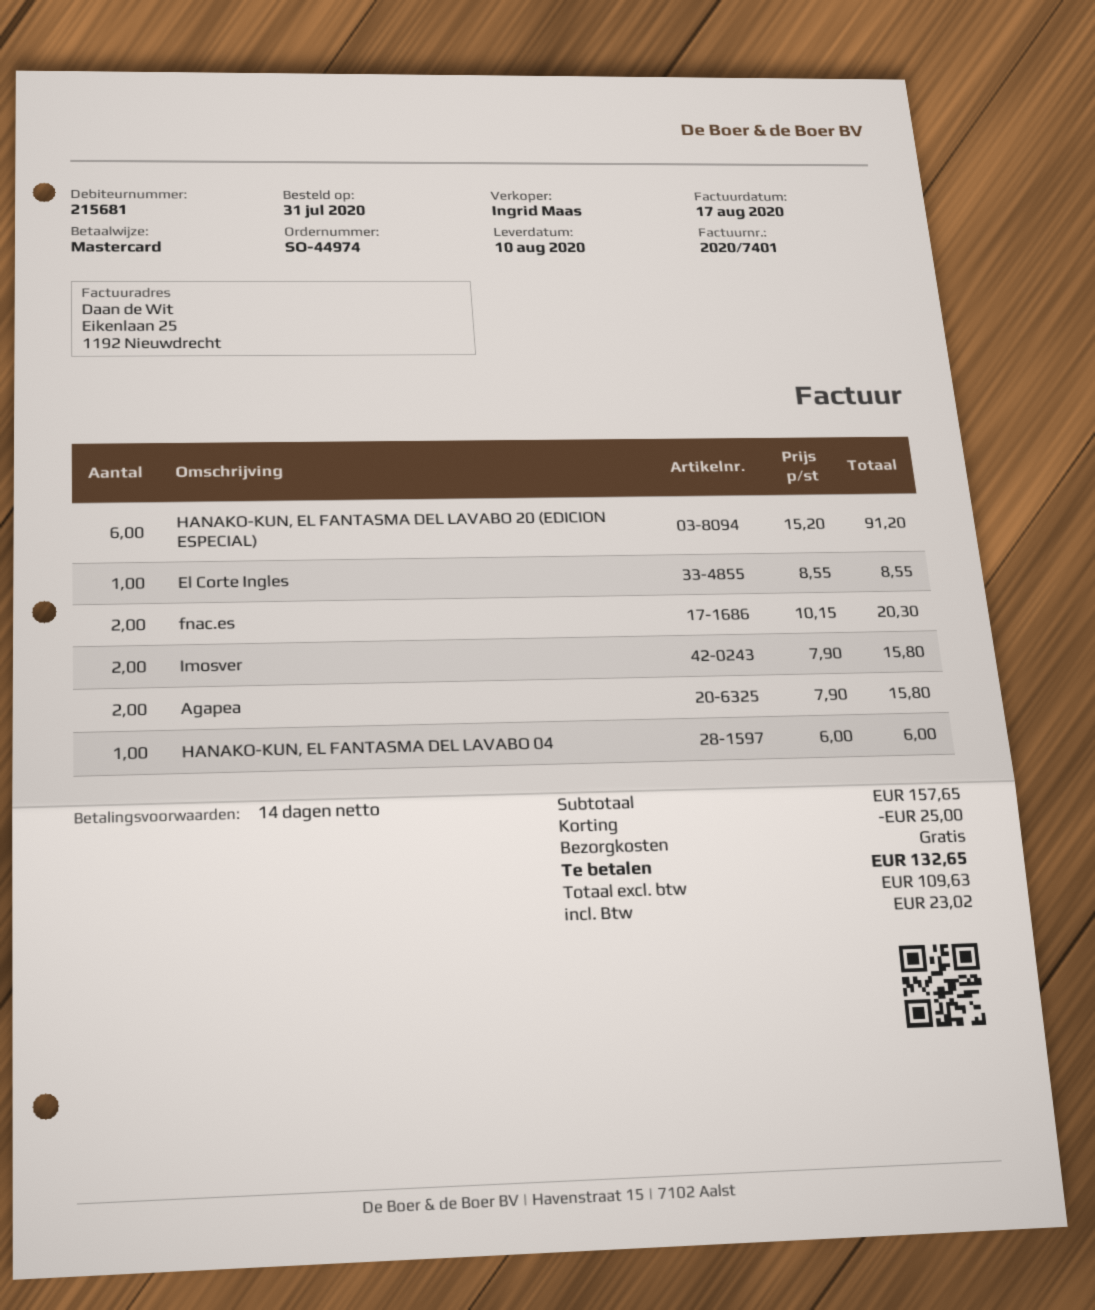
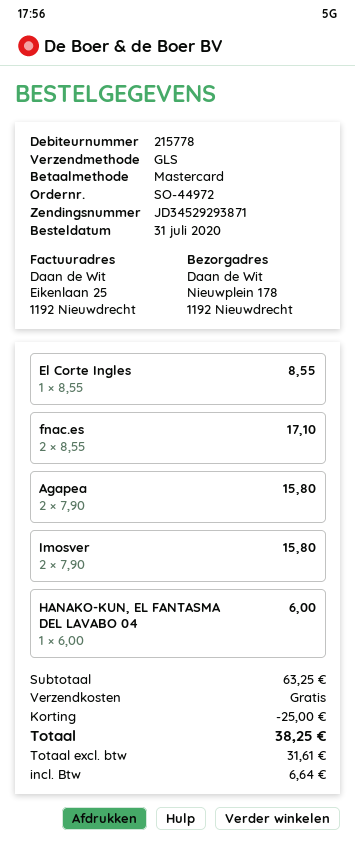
order number: SO-44974 -> SO-44972
customer number: 215681 -> 215778
HANAKO-KUN, EL FANTASMA DEL LAVABO 20 (EDICION ESPECIAL): 6 x 15.20 = 91.20 -> none
fnac.es: 2 x 10.15 = 20.30 -> 2 x 8.55 = 17.10
subtotal: 157.65 -> 63.25
net: 109.63 -> 31.61
tax: 23.02 -> 6.64
total: 132.65 -> 38.25

